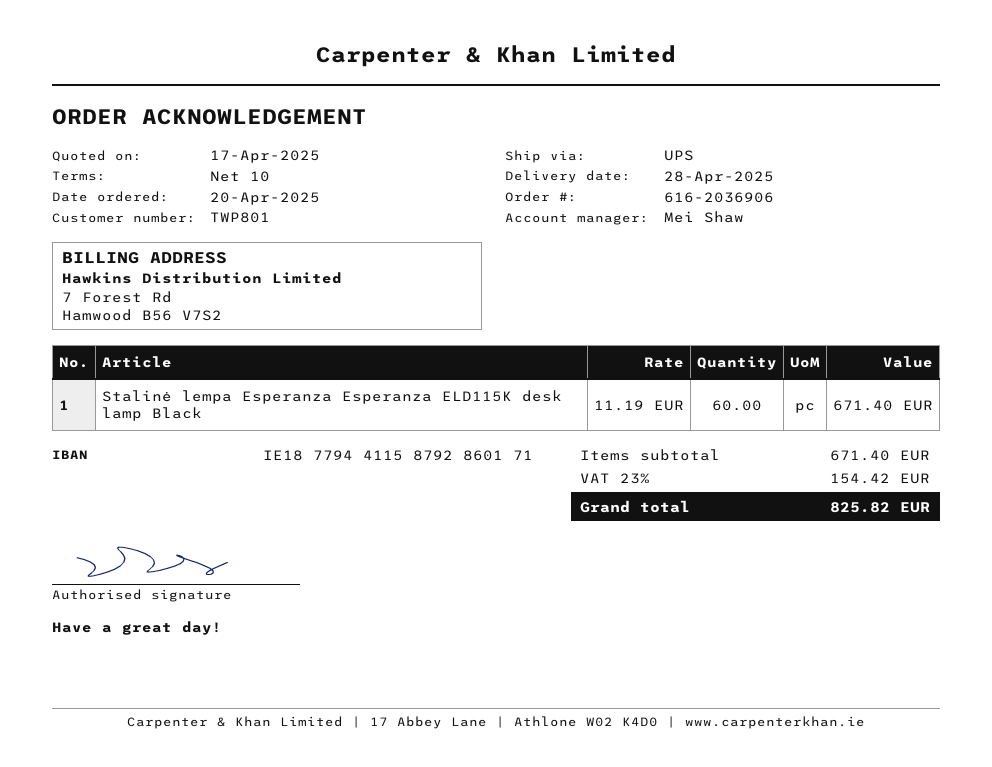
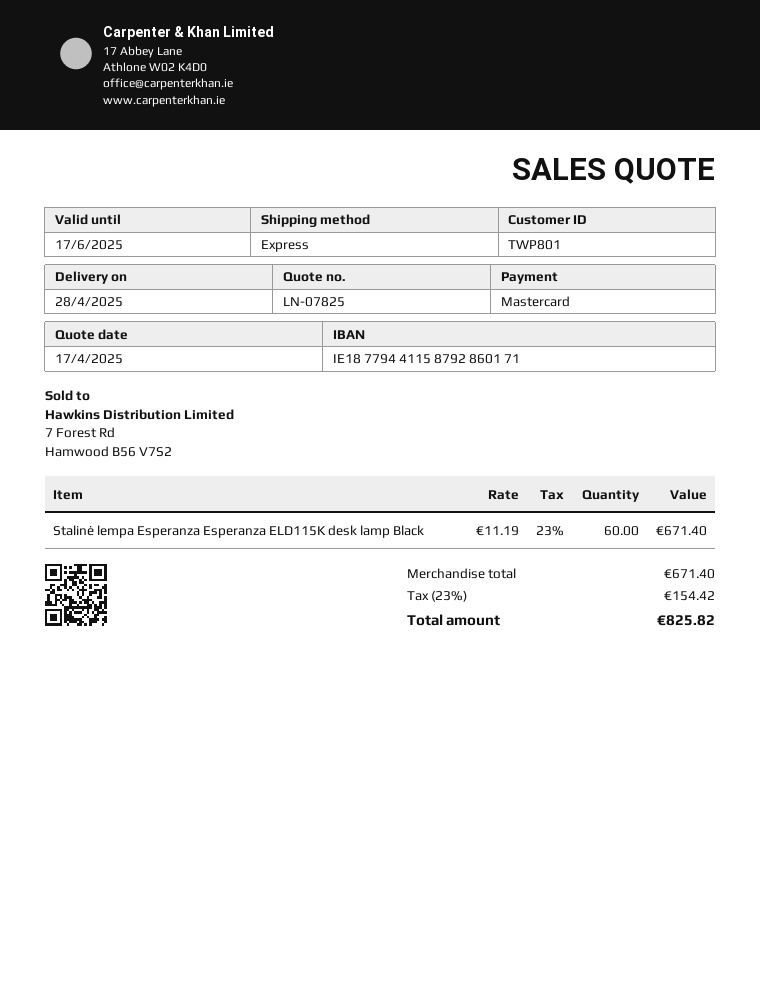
shipping method: UPS -> express

